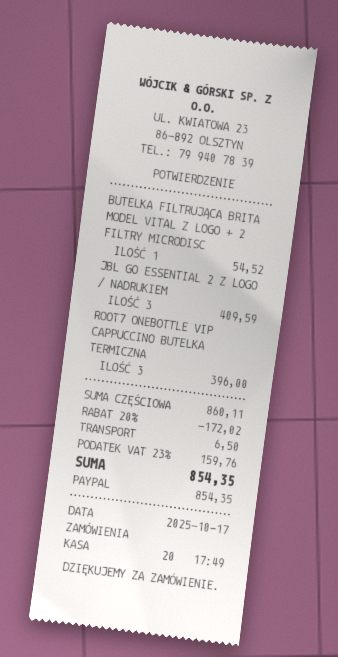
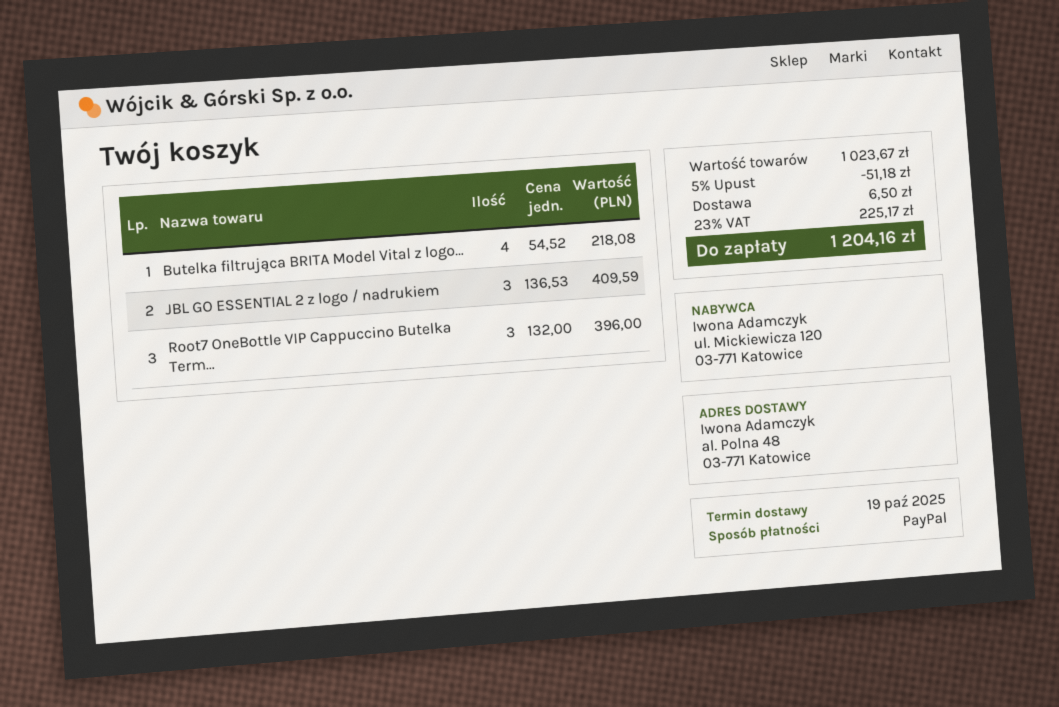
BUTELKA FILTRUJĄCA BRITA MODEL VITAL Z LOGO + 2 FILTRY MICRODISC: 1 for 54.52 -> 4 for 218.08
subtotal: 860.11 -> 1023.67
discount: 20% = 172.02 -> 5% = 51.18
tax: 23% = 159.76 -> 23% = 225.17
total: 854.35 -> 1204.16

